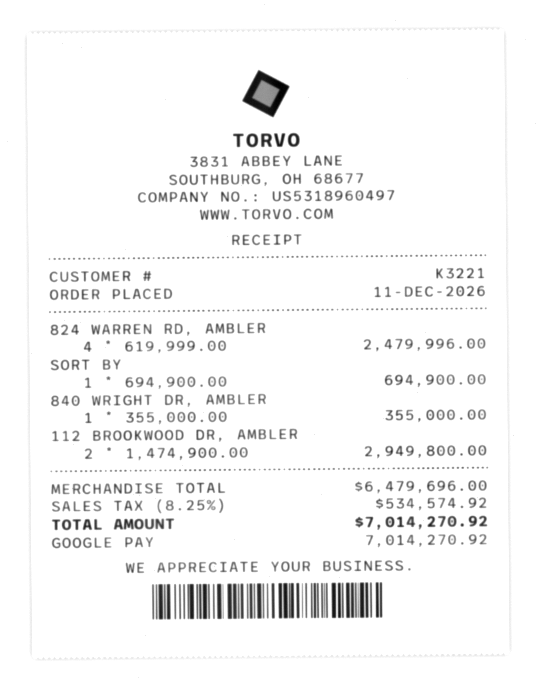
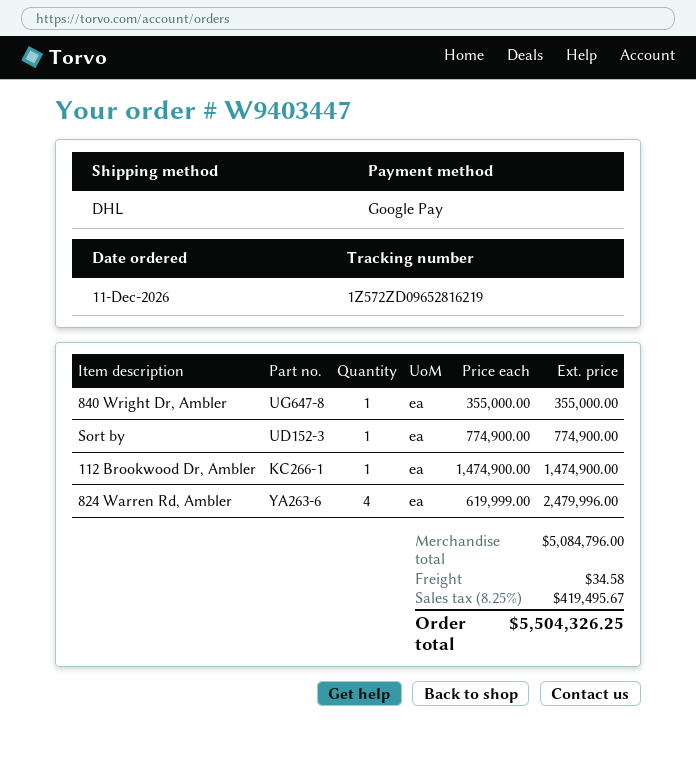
SORT BY: 1 x 694900.00 = 694900.00 -> 1 x 774900.00 = 774900.00
112 BROOKWOOD DR, AMBLER: 2 x 1474900.00 = 2949800.00 -> 1 x 1474900.00 = 1474900.00
subtotal: 6479696.00 -> 5084796.00
shipping: none -> 34.58
tax: 8.25% = 534574.92 -> 8.25% = 419495.67
total: 7014270.92 -> 5504326.25

